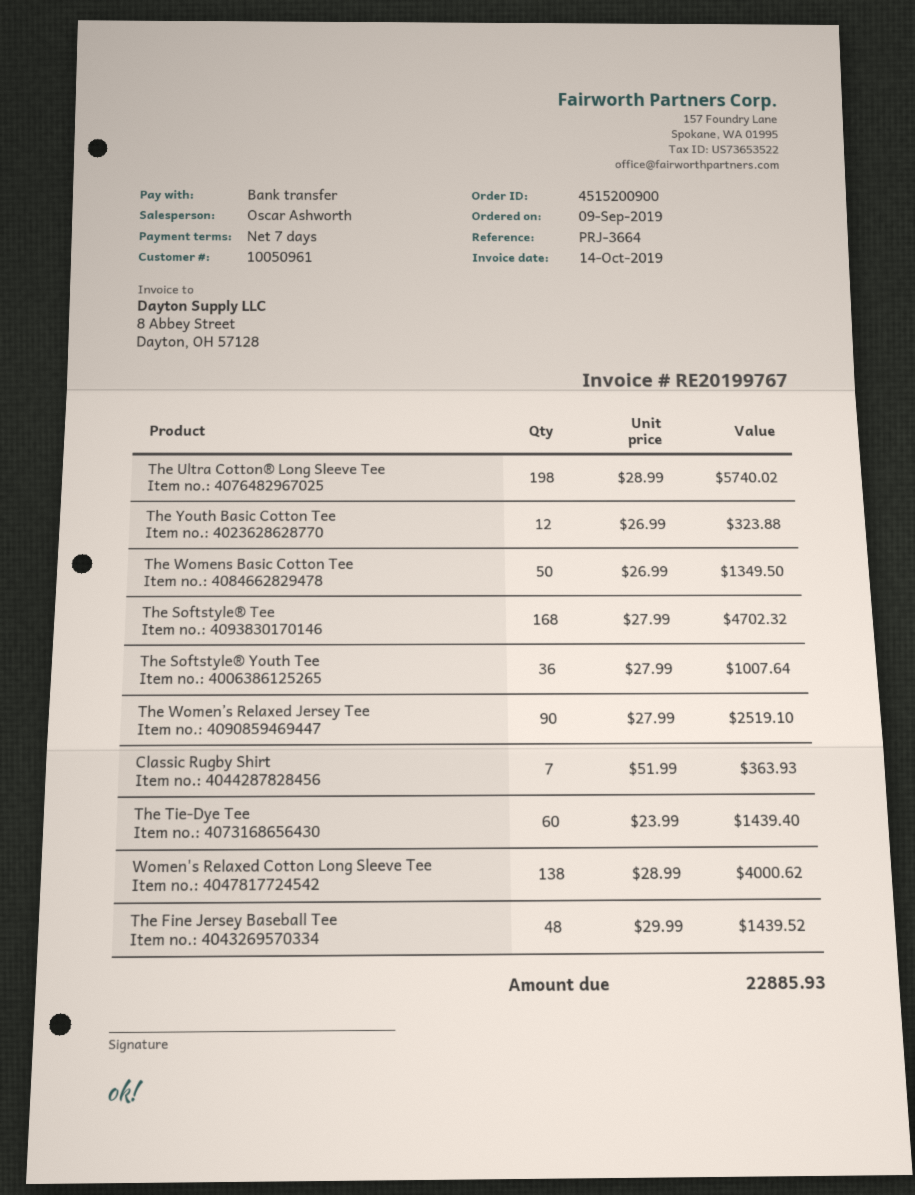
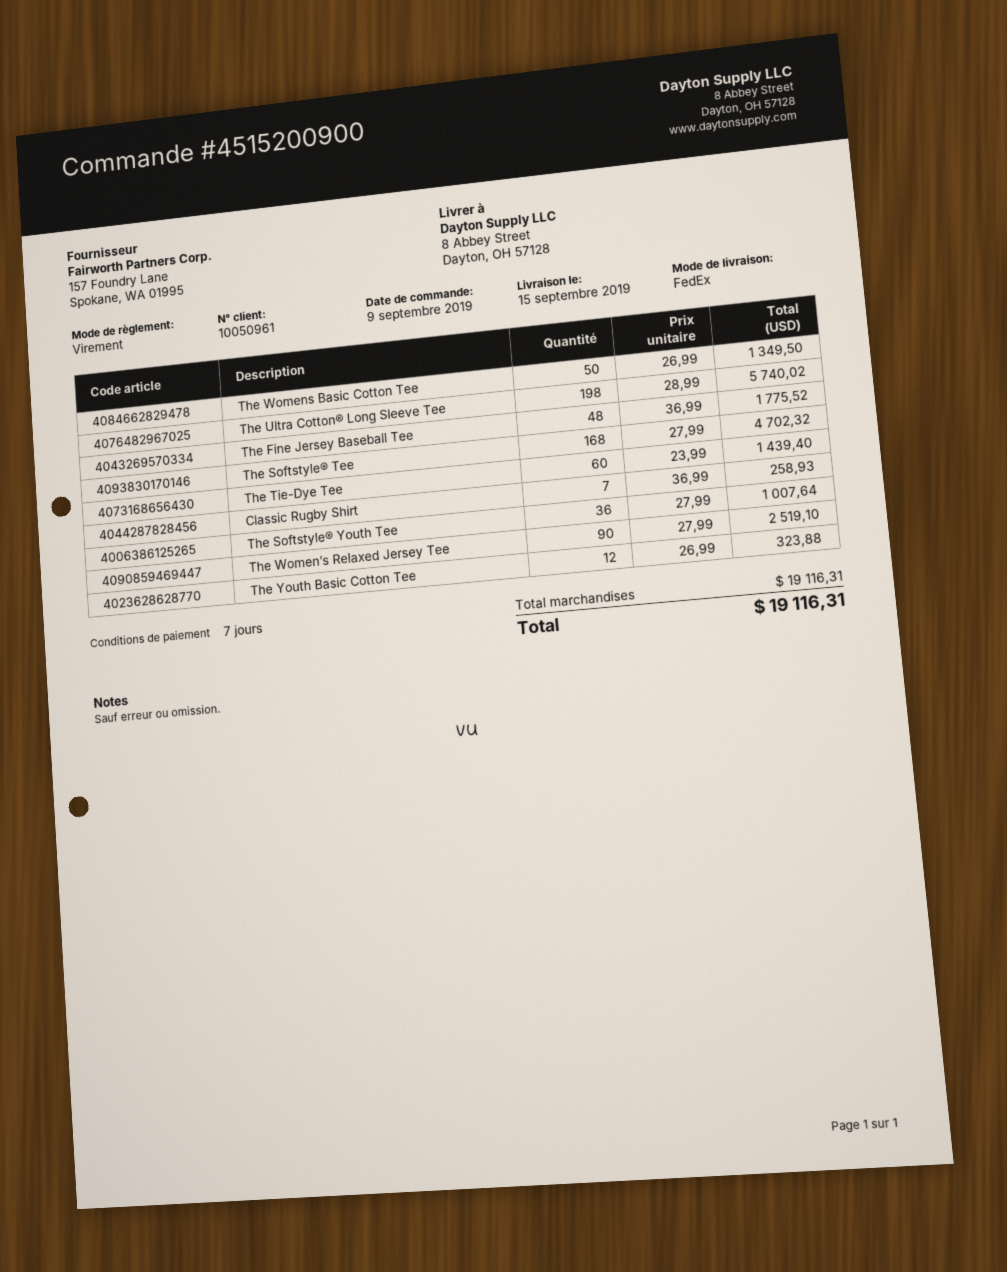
Classic Rugby Shirt: 7 x 51.99 = 363.93 -> 7 x 36.99 = 258.93
Women's Relaxed Cotton Long Sleeve Tee: 138 x 28.99 = 4000.62 -> none
The Fine Jersey Baseball Tee: 48 x 29.99 = 1439.52 -> 48 x 36.99 = 1775.52
total: 22885.93 -> 19116.31

